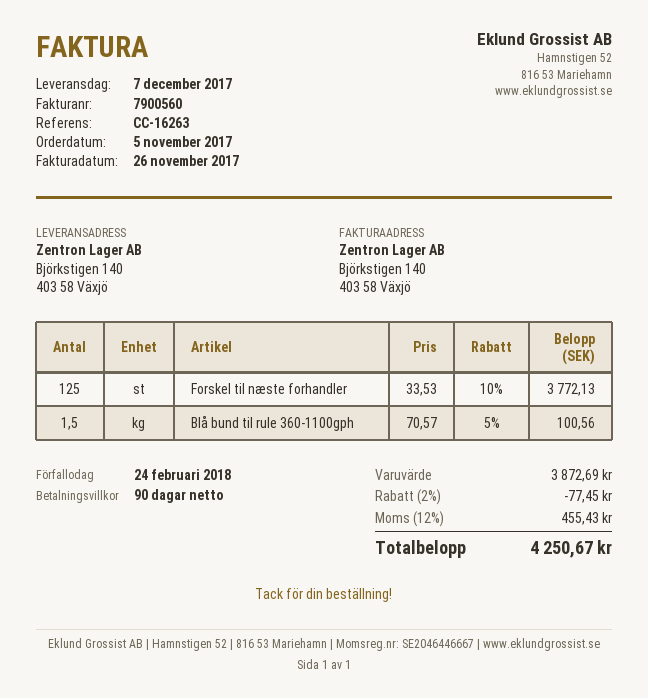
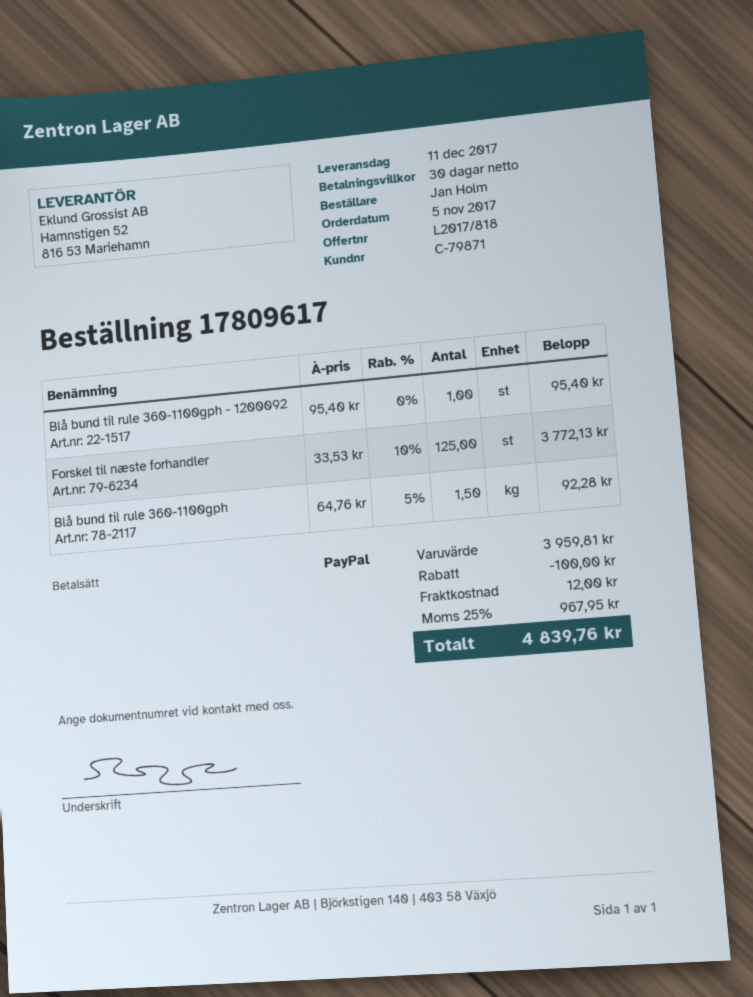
delivery date: 2017-12-07 -> 2017-12-11
payment terms: 90 days -> 30 days
Blå bund til rule 360-1100gph: 1.5 x 70.57 - 5% = 100.56 -> 1.5 x 64.76 - 5% = 92.28
Blå bund til rule 360-1100gph - 1200092: none -> 1 x 95.40 = 95.40
subtotal: 3872.69 -> 3959.81
discount: 77.45 -> 100.00
shipping: none -> 12.00
tax: 12% = 455.43 -> 25% = 967.95
total: 4250.67 -> 4839.76

